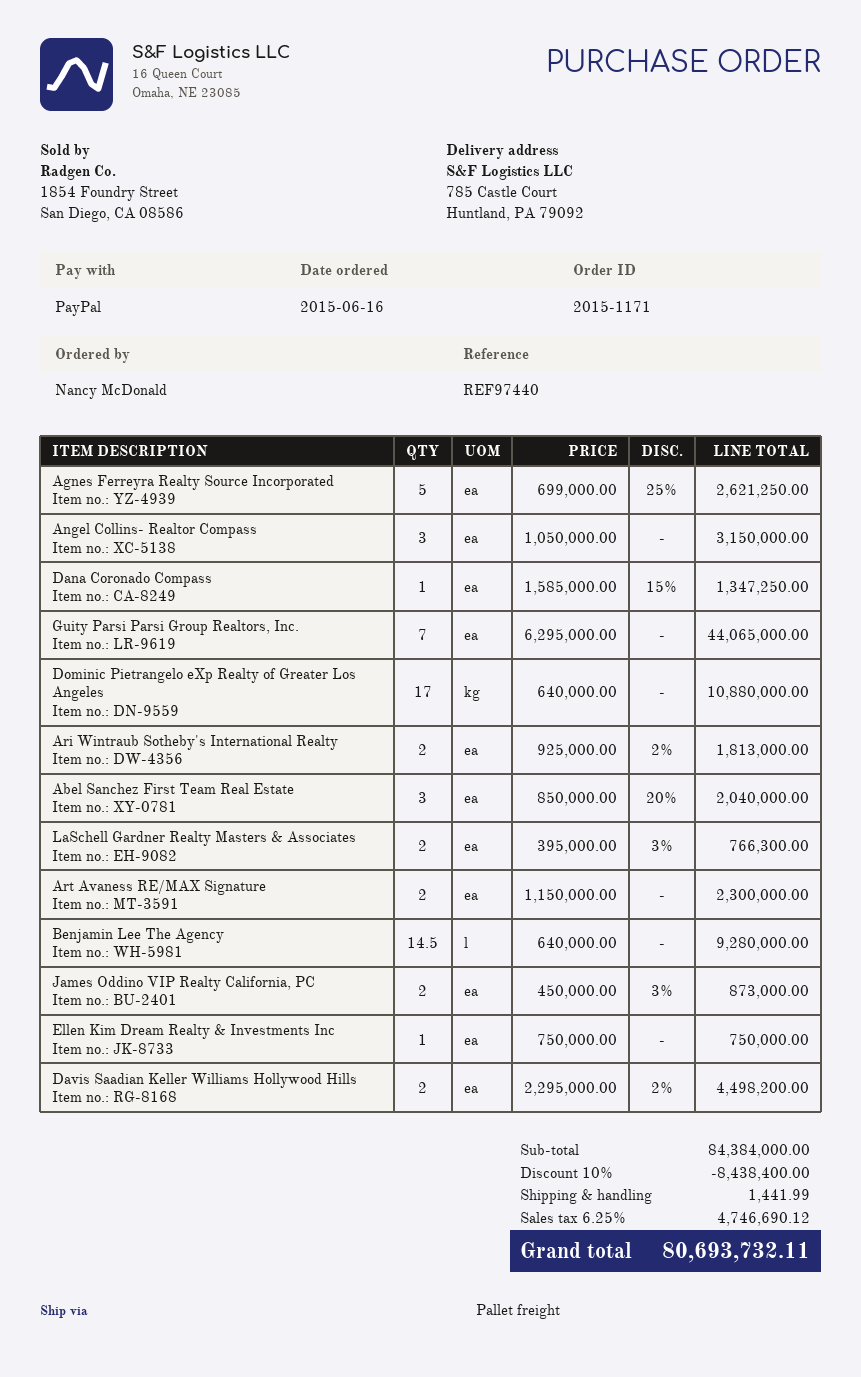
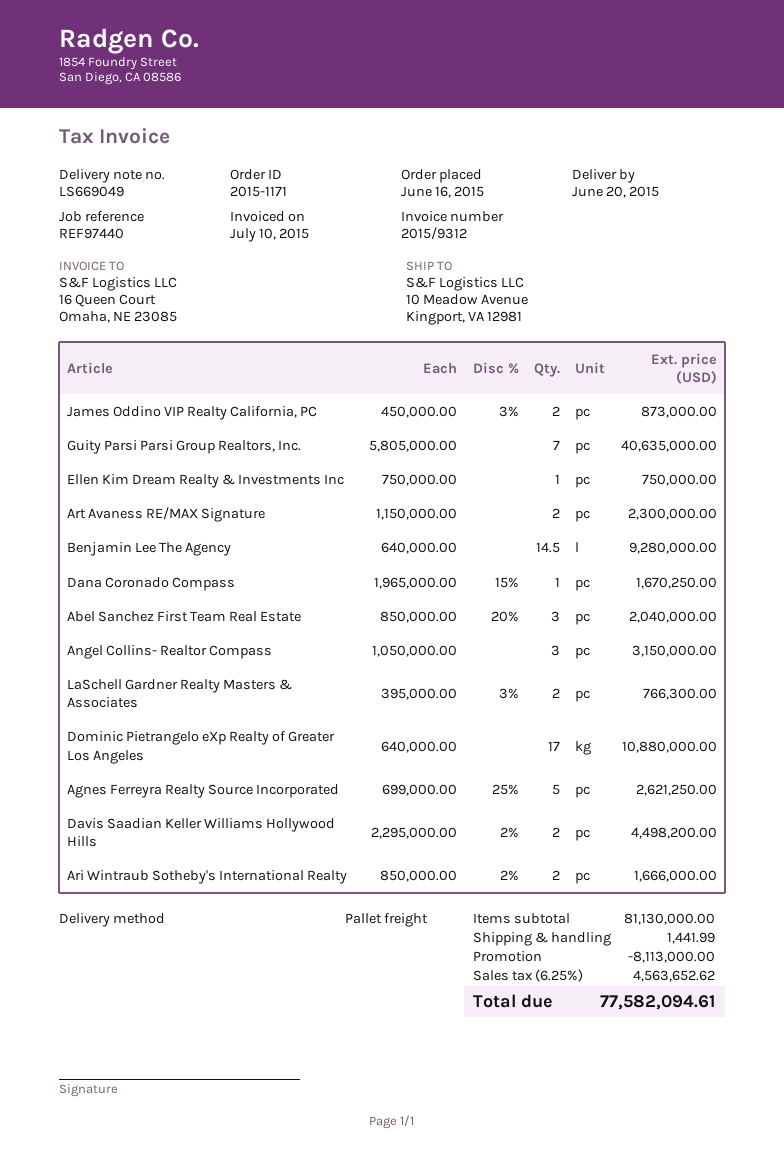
ship to: 785 Castle Court, Huntland, PA 79092 -> 10 Meadow Avenue, Kingport, VA 12981
Dana Coronado Compass: 1 x 1585000.00 - 15% = 1347250.00 -> 1 x 1965000.00 - 15% = 1670250.00
Guity Parsi Parsi Group Realtors, Inc.: 7 x 6295000.00 = 44065000.00 -> 7 x 5805000.00 = 40635000.00
Ari Wintraub Sotheby's International Realty: 2 x 925000.00 - 2% = 1813000.00 -> 2 x 850000.00 - 2% = 1666000.00
subtotal: 84384000.00 -> 81130000.00
discount: 8438400.00 -> 8113000.00
tax: 6.25% = 4746690.12 -> 6.25% = 4563652.62
total: 80693732.11 -> 77582094.61

